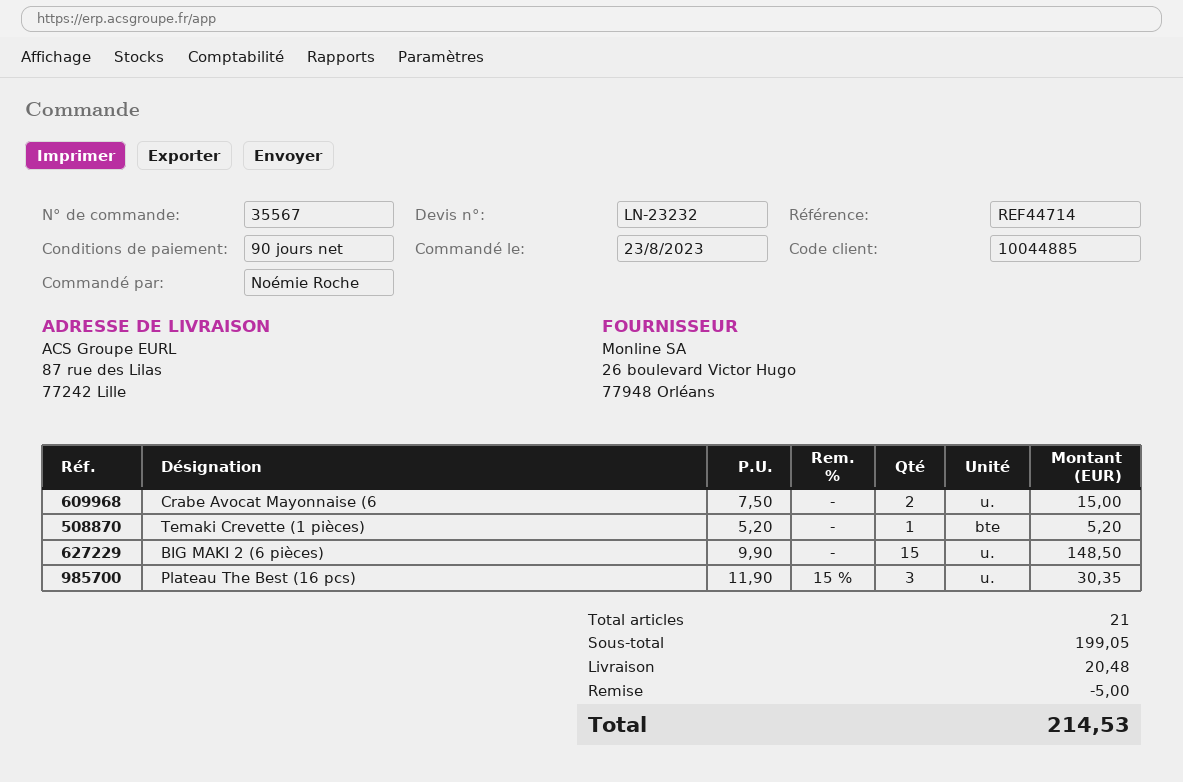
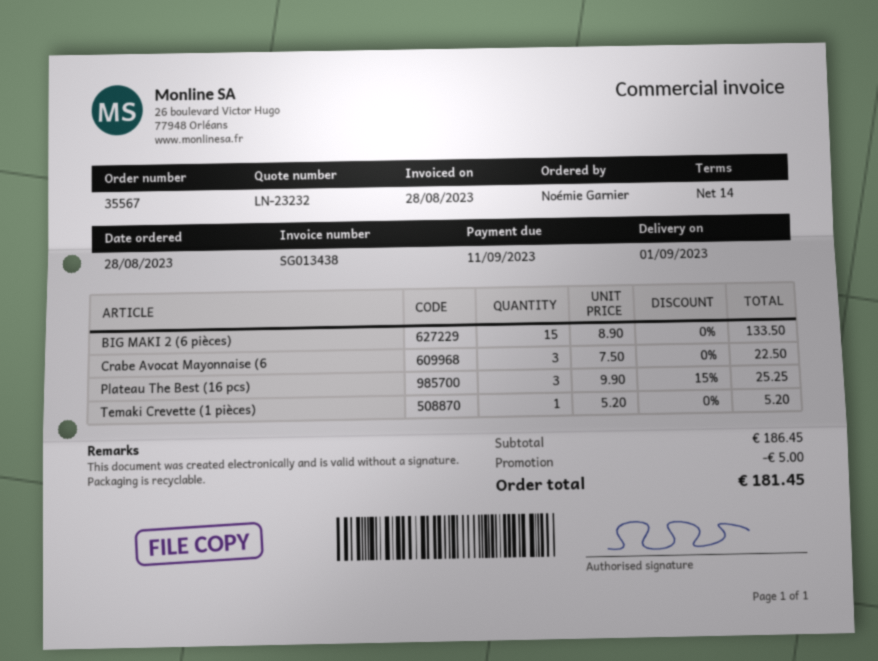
order date: 2023-08-23 -> 2023-08-28
payment terms: 90 days -> 14 days
ordered by: Noémie Roche -> Noémie Garnier
Crabe Avocat Mayonnaise (6: 2 x 7.50 = 15.00 -> 3 x 7.50 = 22.50
BIG MAKI 2 (6 pièces): 15 x 9.90 = 148.50 -> 15 x 8.90 = 133.50
Plateau The Best (16 pcs): 3 x 11.90 - 15% = 30.35 -> 3 x 9.90 - 15% = 25.25
subtotal: 199.05 -> 186.45
shipping: 20.48 -> none
total: 214.53 -> 181.45

